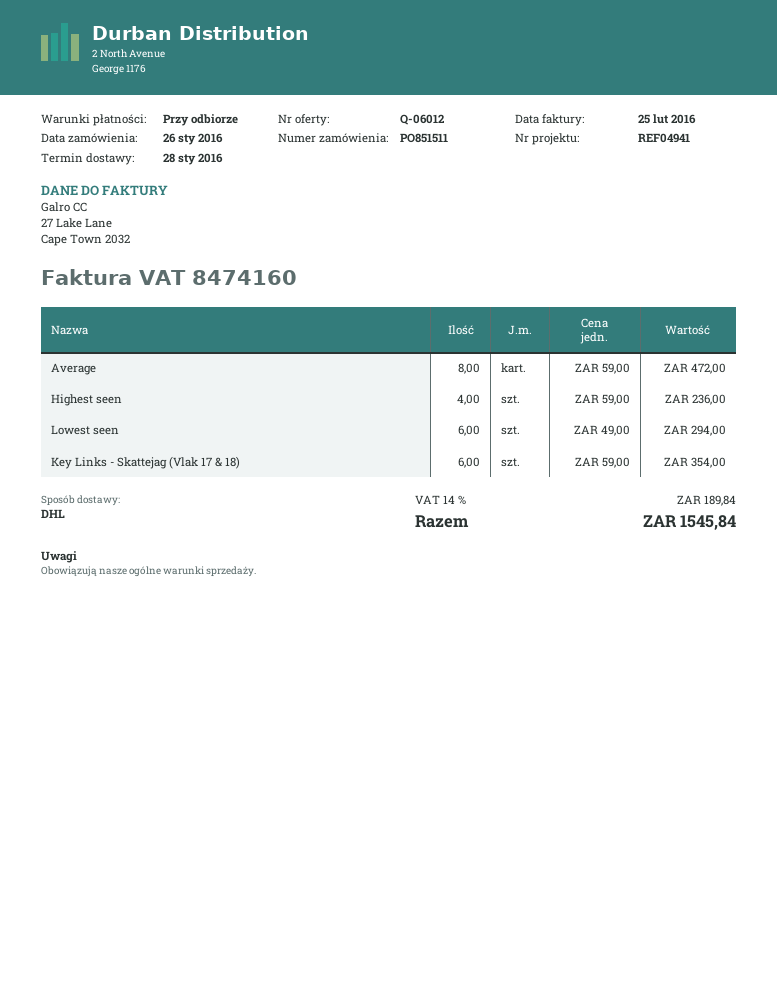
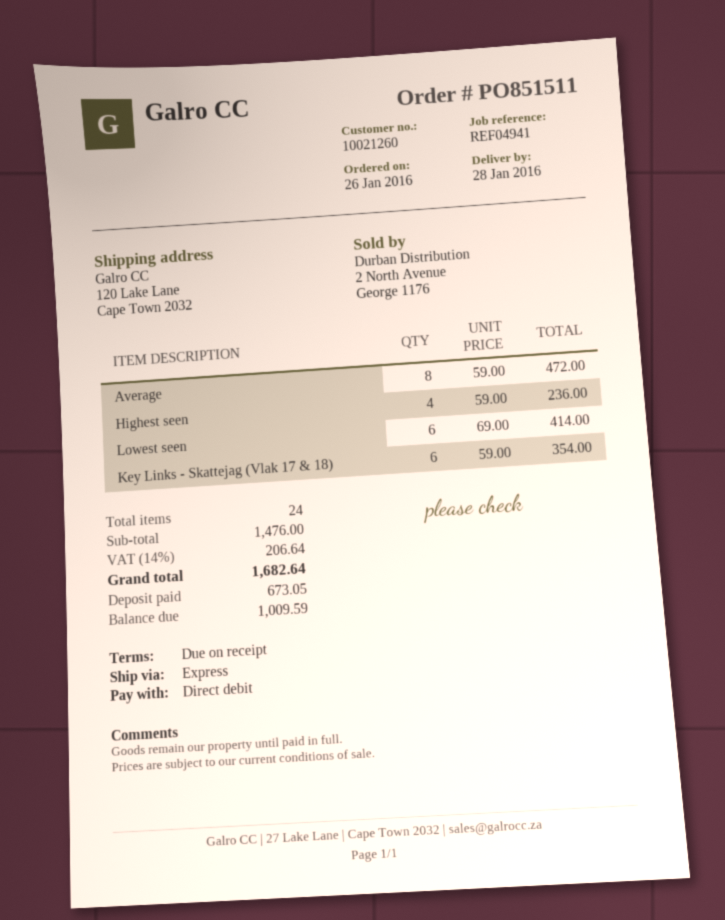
shipping method: DHL -> express
Lowest seen: 6 x 49.00 = 294.00 -> 6 x 69.00 = 414.00
tax: 14% = 189.84 -> 14% = 206.64
total: 1545.84 -> 1682.64

